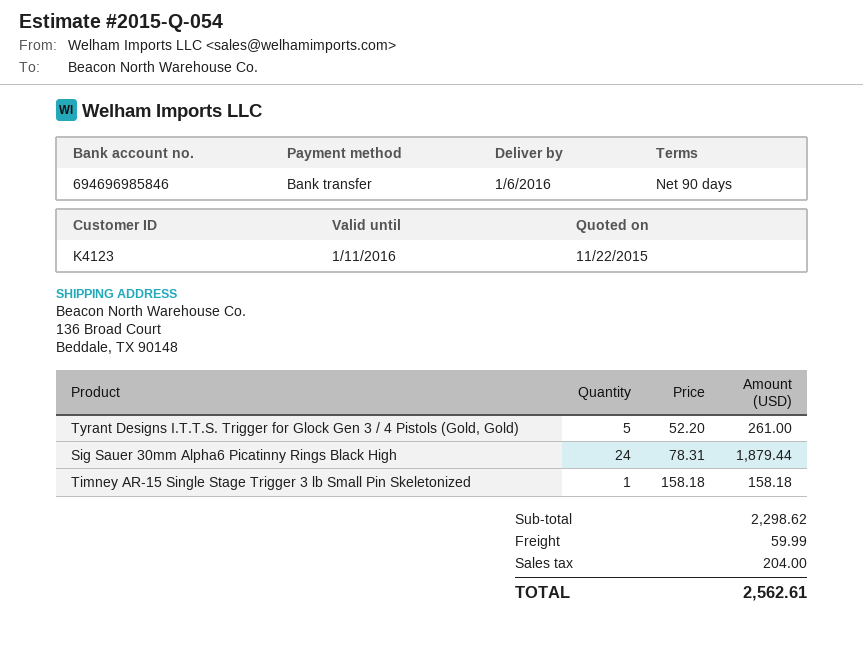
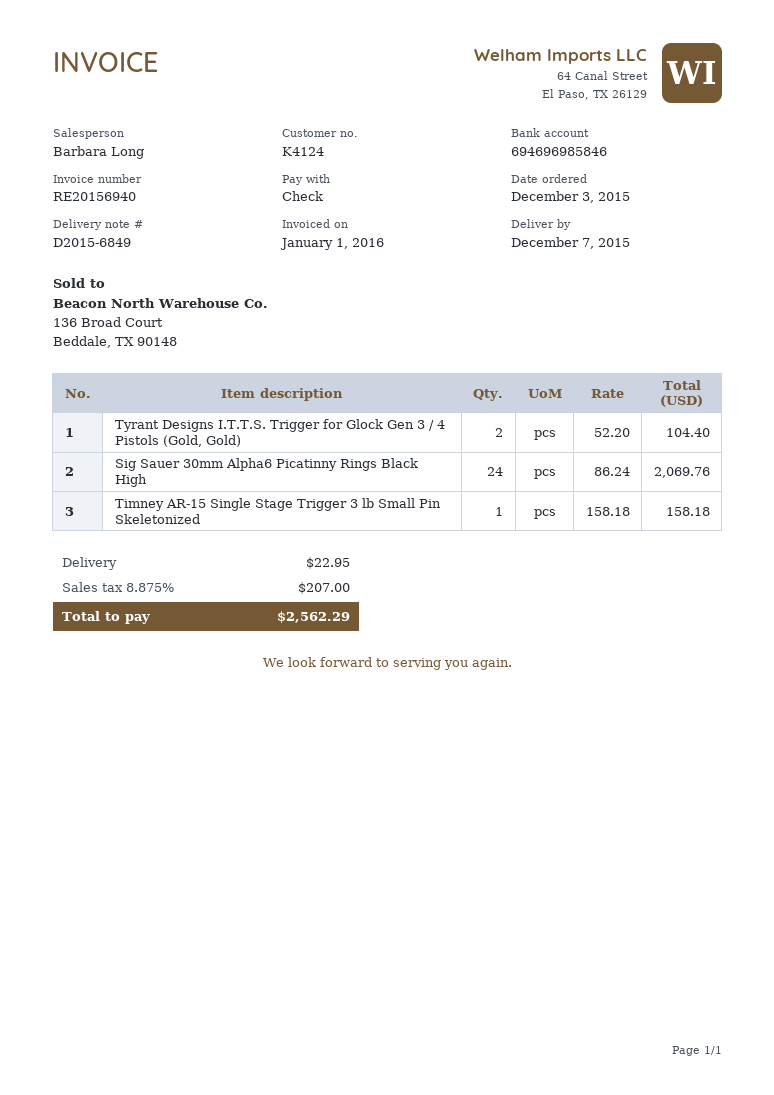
delivery date: 2016-01-06 -> 2015-12-07
customer number: K4123 -> K4124
payment method: bank transfer -> cheque
Tyrant Designs I.T.T.S. Trigger for Glock Gen 3 / 4 Pistols (Gold, Gold): 5 x 52.20 = 261.00 -> 2 x 52.20 = 104.40
Sig Sauer 30mm Alpha6 Picatinny Rings Black High: 24 x 78.31 = 1879.44 -> 24 x 86.24 = 2069.76
shipping: 59.99 -> 22.95
tax: 204.00 -> 207.00
total: 2562.61 -> 2562.29

